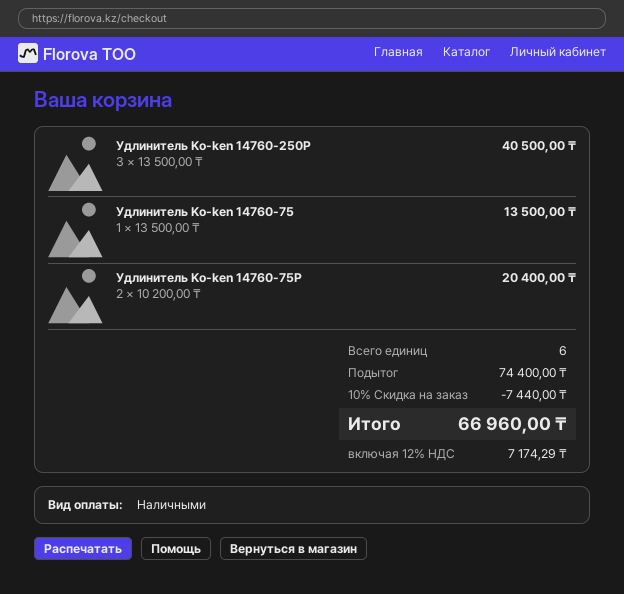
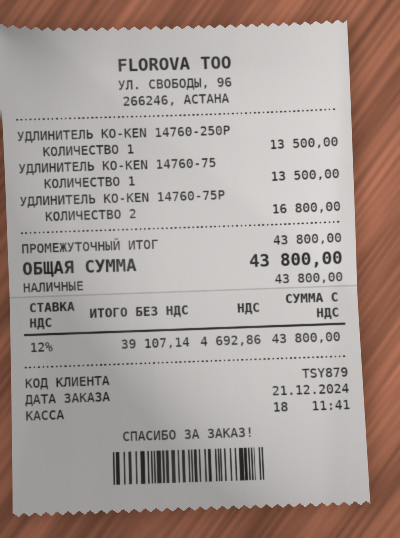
Удлинитель Ko-ken 14760-250P: 3 for 40500.00 -> 1 for 13500.00
Удлинитель Ko-ken 14760-75P: 2 for 20400.00 -> 2 for 16800.00
subtotal: 74400.00 -> 43800.00
discount: 10% = 7440.00 -> none
tax: 12% = 7174.29 -> 12% = 4692.86
total: 66960.00 -> 43800.00

